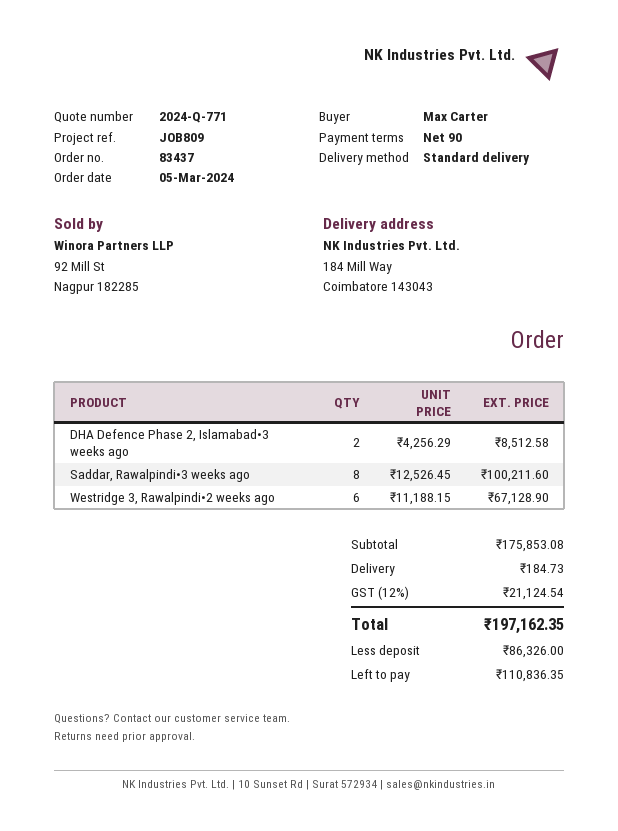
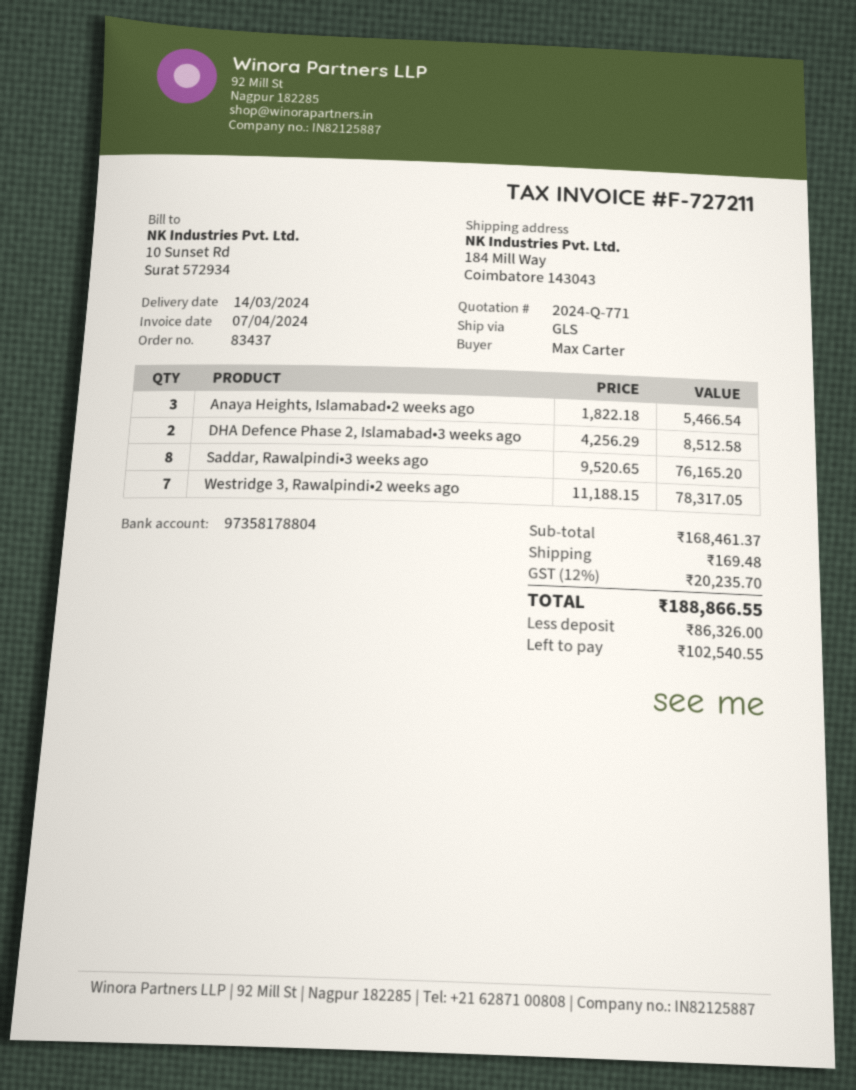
shipping method: standard -> GLS
Saddar, Rawalpindi•3 weeks ago: 8 x 12526.45 = 100211.60 -> 8 x 9520.65 = 76165.20
Westridge 3, Rawalpindi•2 weeks ago: 6 x 11188.15 = 67128.90 -> 7 x 11188.15 = 78317.05
Anaya Heights, Islamabad•2 weeks ago: none -> 3 x 1822.18 = 5466.54
subtotal: 175853.08 -> 168461.37
shipping: 184.73 -> 169.48
tax: 12% = 21124.54 -> 12% = 20235.70
total: 197162.35 -> 188866.55
balance: 110836.35 -> 102540.55

